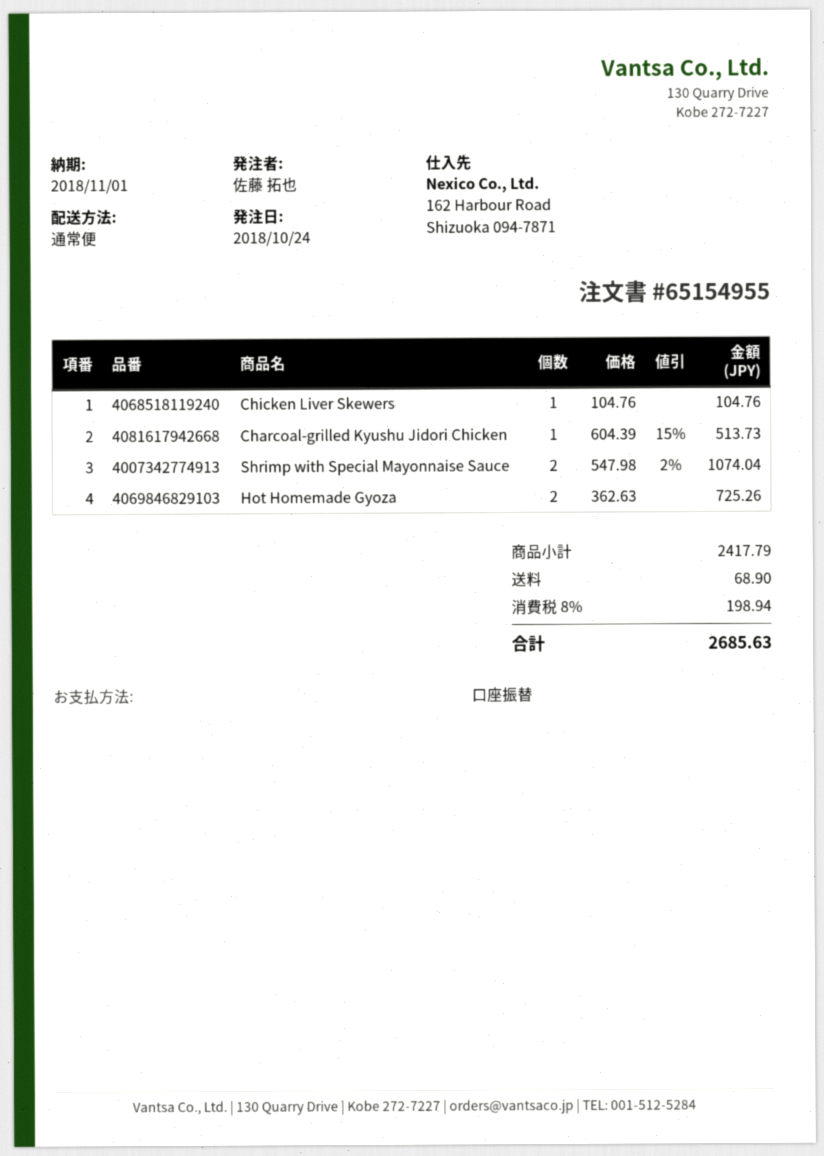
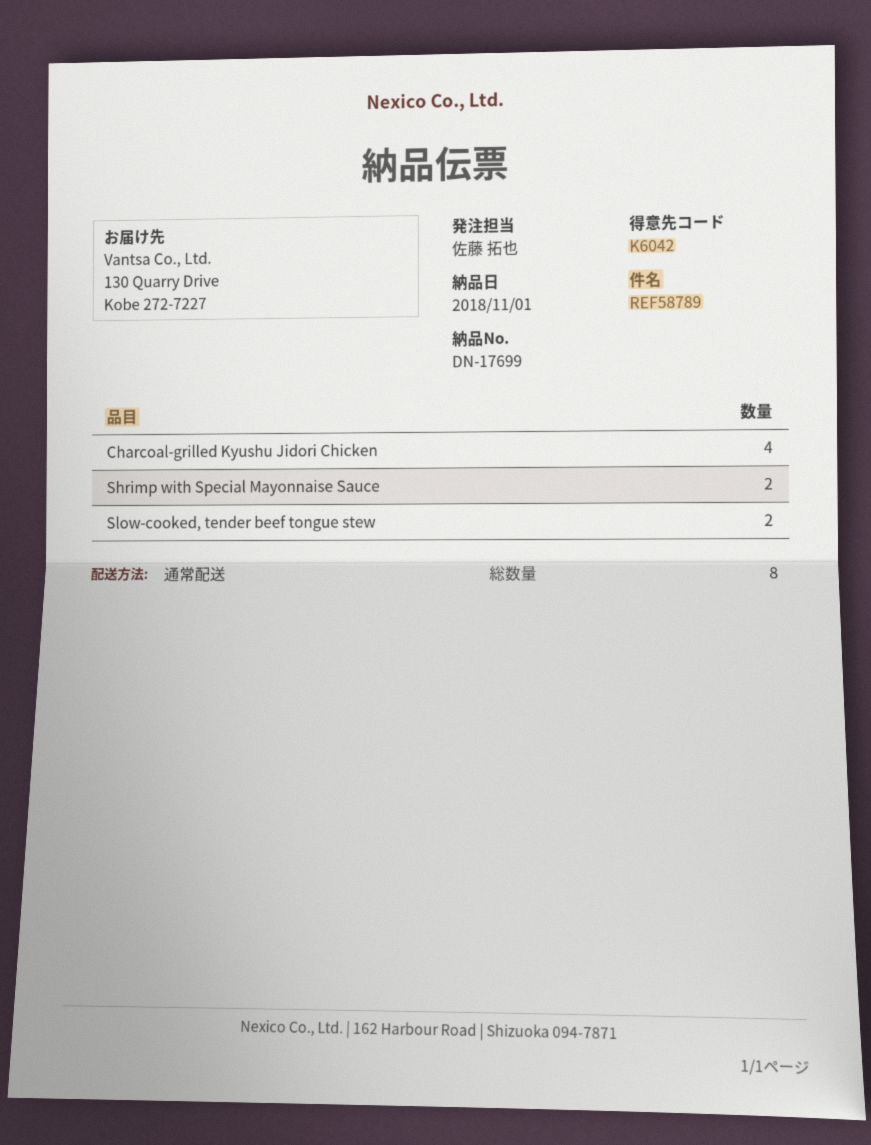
Chicken Liver Skewers: 1 -> none
Charcoal-grilled Kyushu Jidori Chicken: 1 -> 4
Hot Homemade Gyoza: 2 -> none
Slow-cooked, tender beef tongue stew: none -> 2

